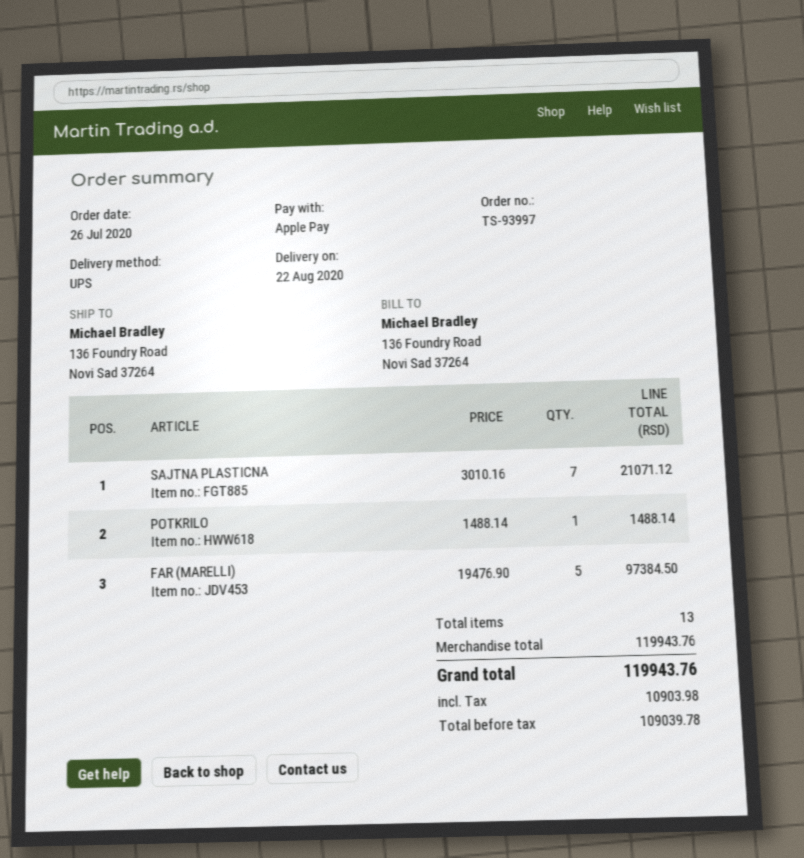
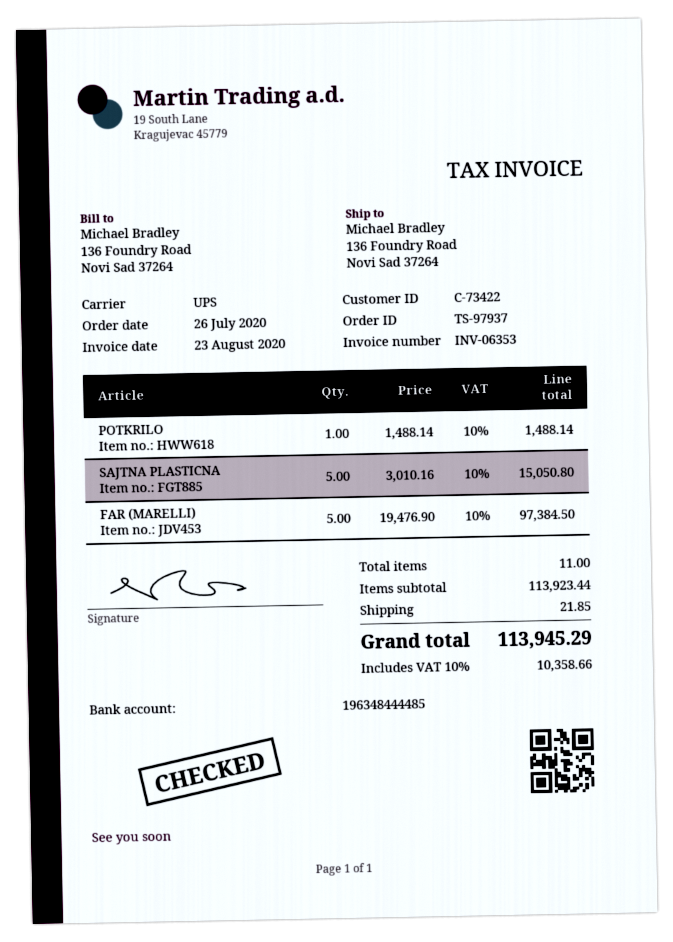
order number: TS-93997 -> TS-97937
SAJTNA PLASTICNA: 7 x 3010.16 = 21071.12 -> 5 x 3010.16 = 15050.80
total quantity: 13 -> 11
subtotal: 119943.76 -> 113923.44
shipping: none -> 21.85
tax: 10903.98 -> 10358.66
total: 119943.76 -> 113945.29

